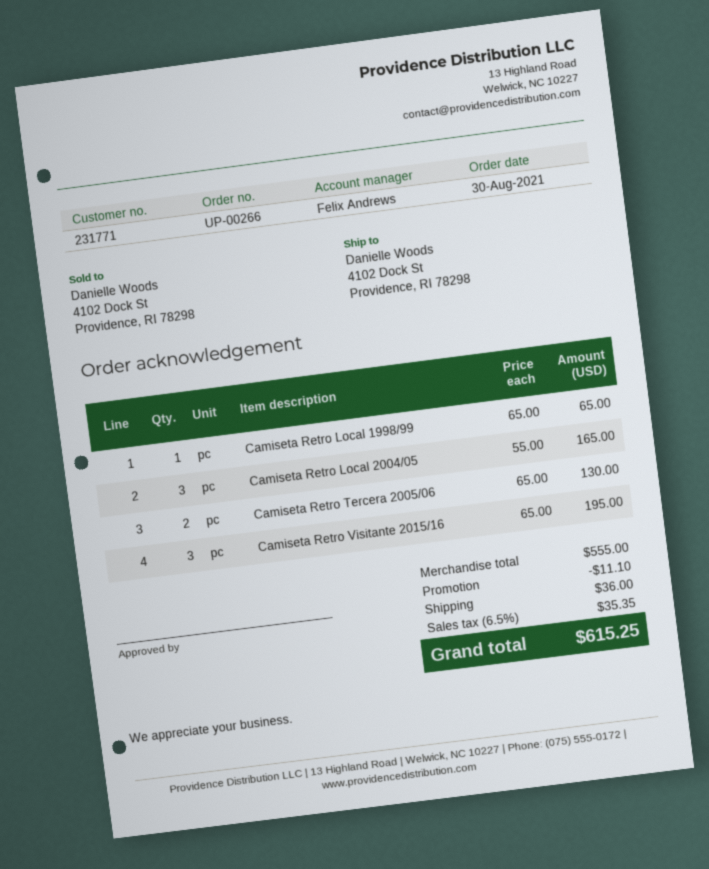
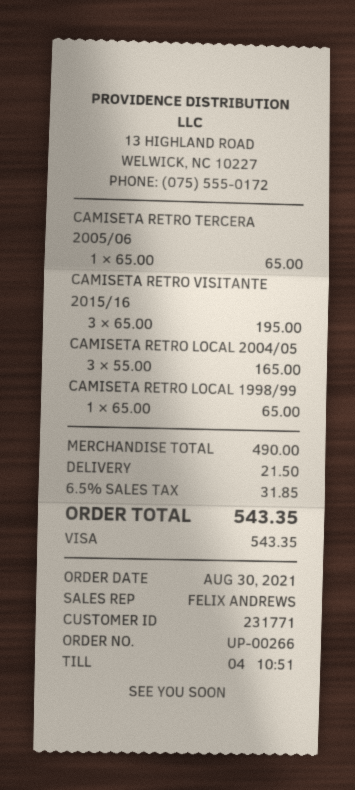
Camiseta Retro Tercera 2005/06: 2 x 65.00 = 130.00 -> 1 x 65.00 = 65.00
subtotal: 555.00 -> 490.00
discount: 11.10 -> none
shipping: 36.00 -> 21.50
tax: 6.5% = 35.35 -> 6.5% = 31.85
total: 615.25 -> 543.35

